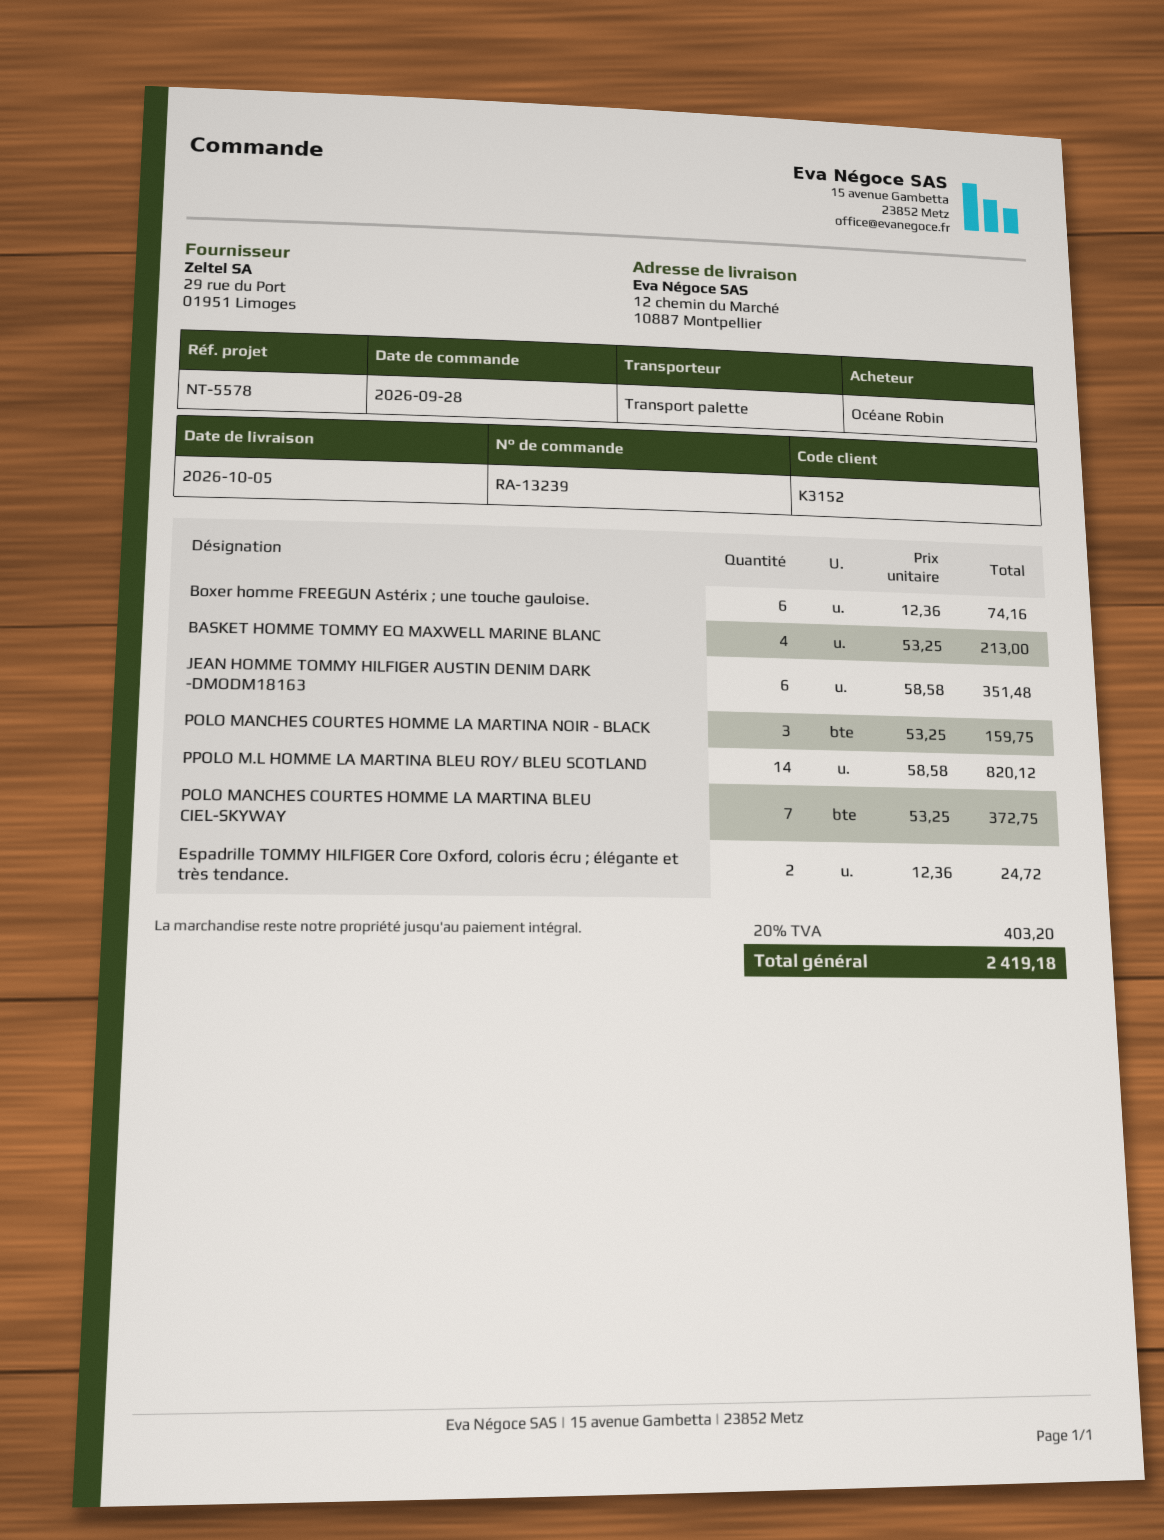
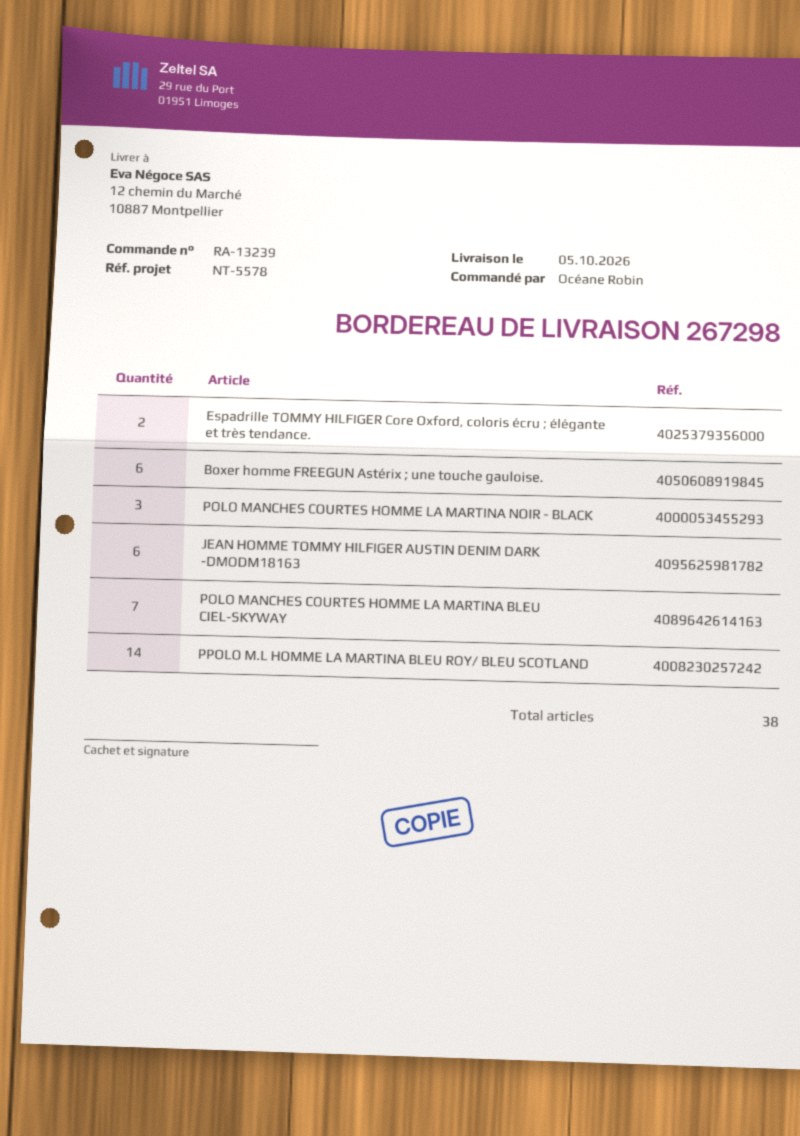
BASKET HOMME TOMMY EQ MAXWELL MARINE BLANC: 4 -> none

